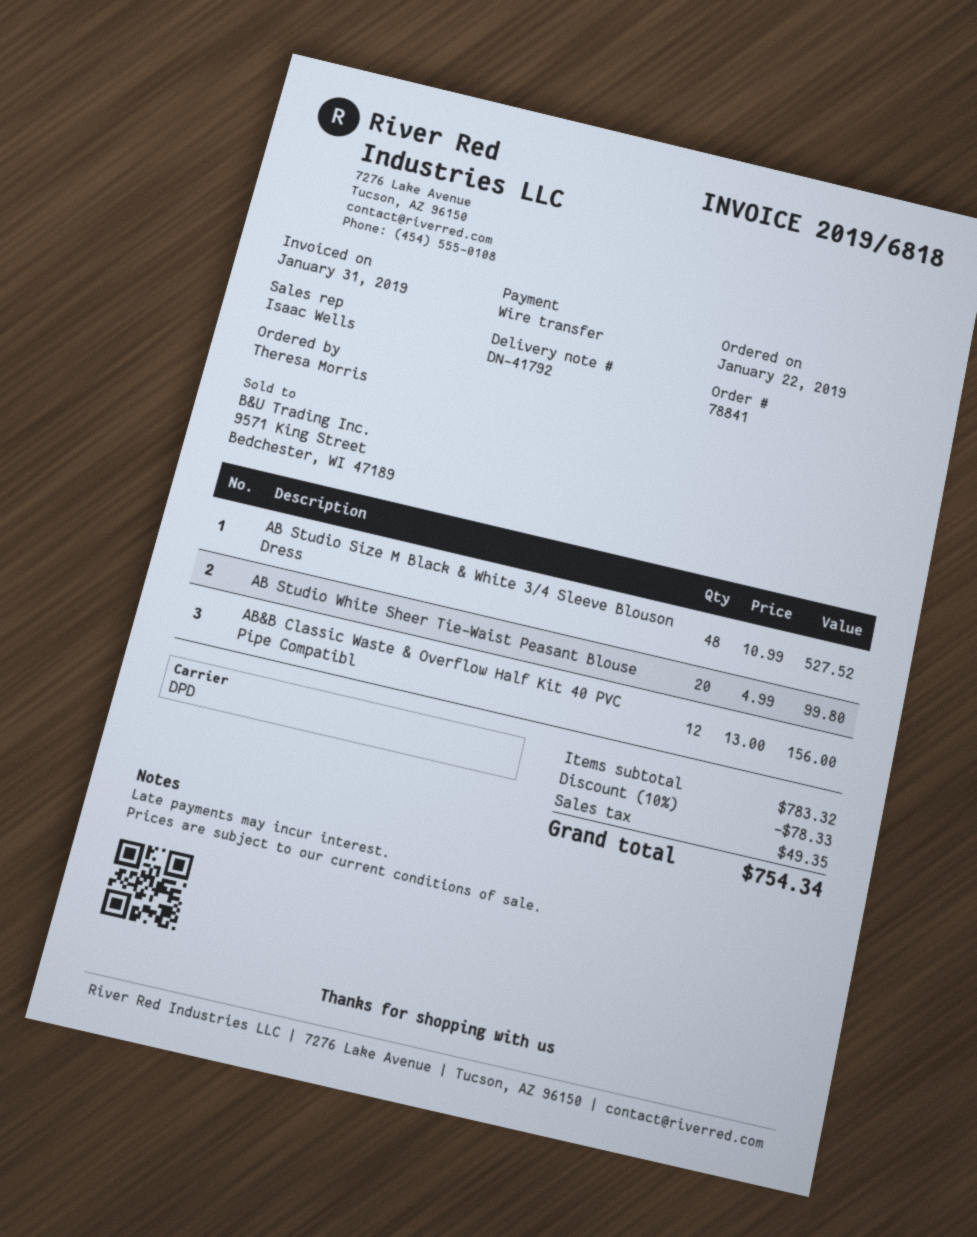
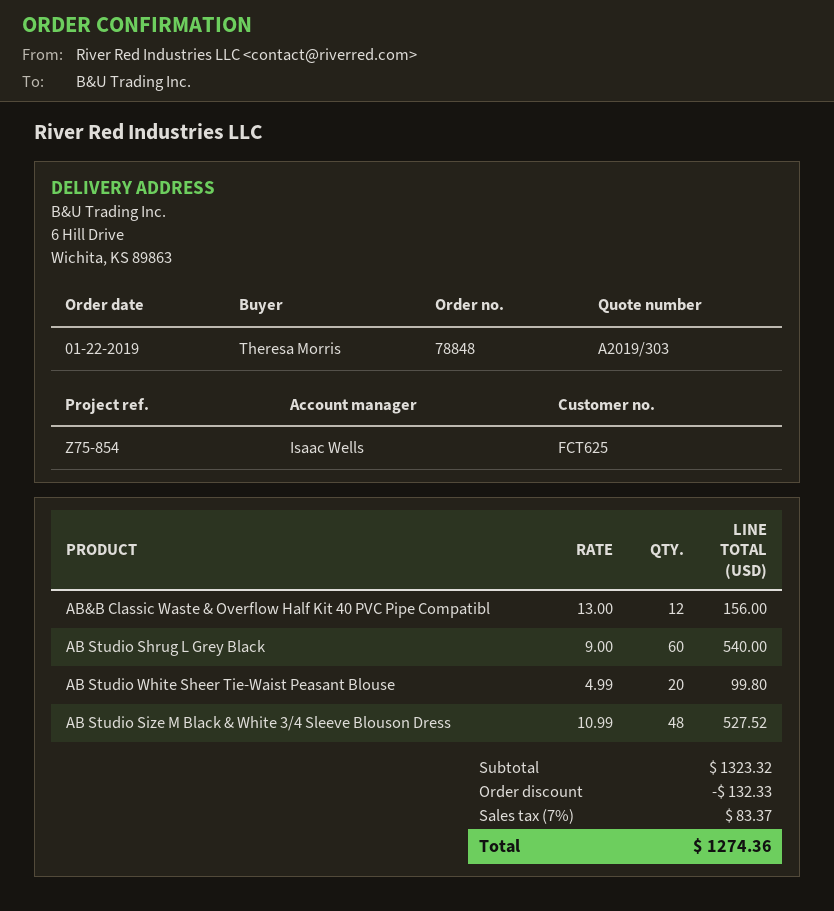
order number: 78841 -> 78848
AB Studio Shrug L Grey Black: none -> 60 x 9.00 = 540.00
subtotal: 783.32 -> 1323.32
discount: 78.33 -> 132.33
tax: 49.35 -> 83.37
total: 754.34 -> 1274.36

